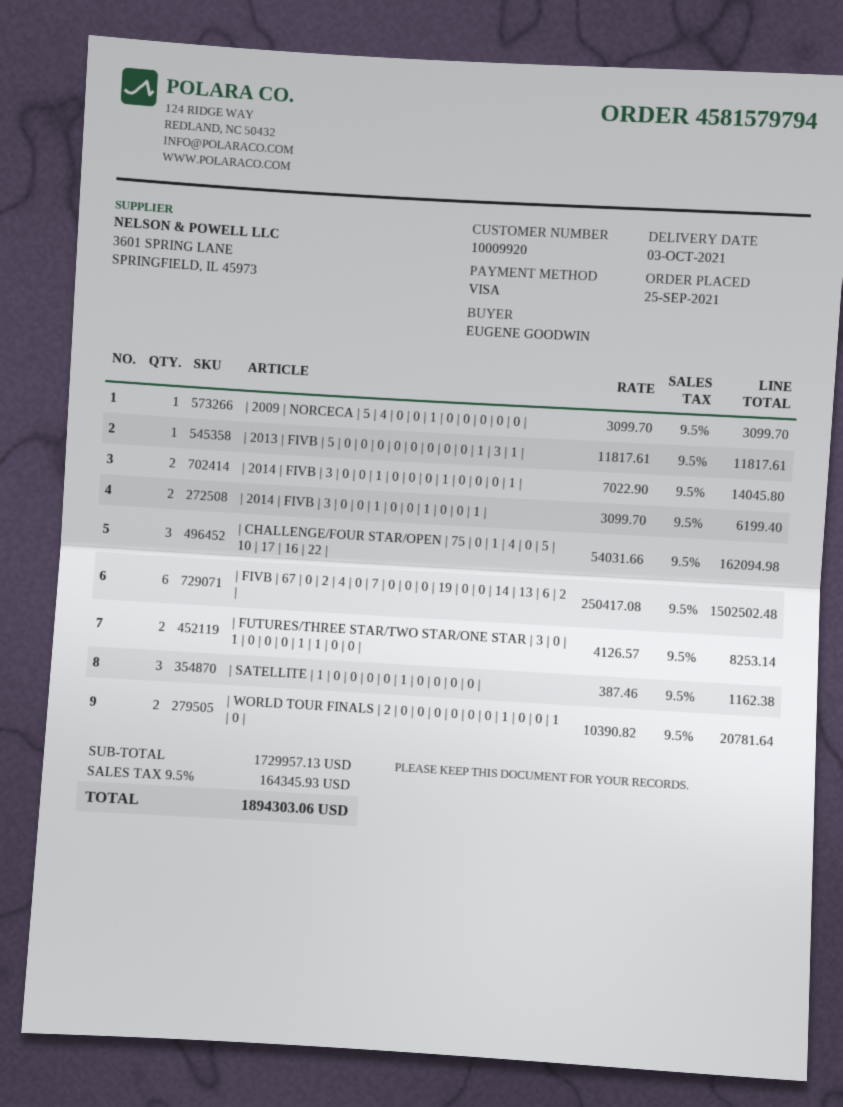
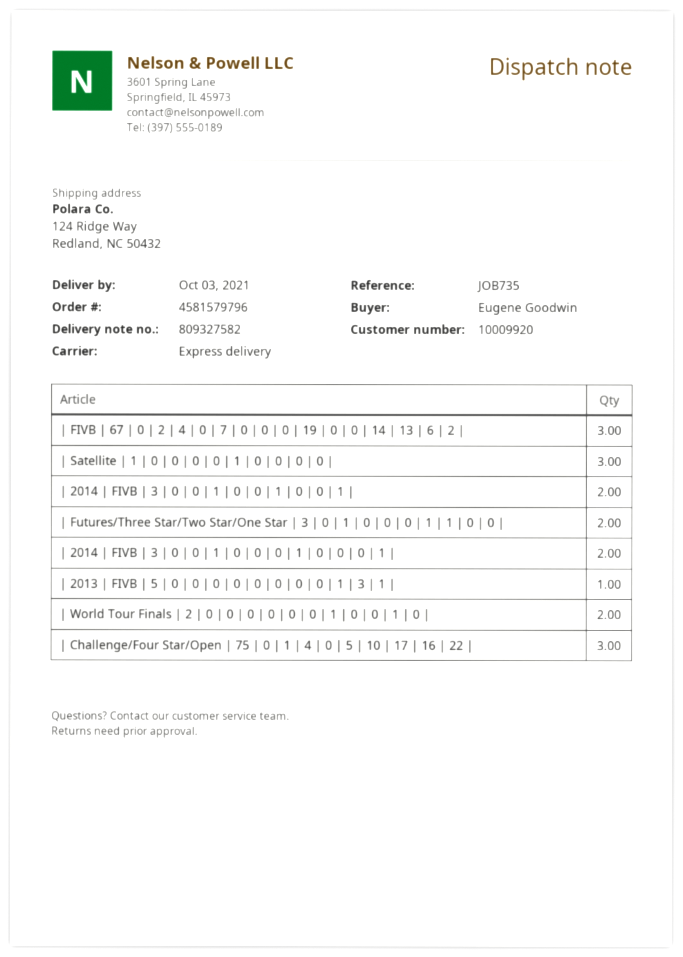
order number: 4581579794 -> 4581579796
| 2009 | NORCECA | 5 | 4 | 0 | 0 | 1 | 0 | 0 | 0 | 0 | 0 |: 1 -> none
| FIVB | 67 | 0 | 2 | 4 | 0 | 7 | 0 | 0 | 0 | 19 | 0 | 0 | 14 | 13 | 6 | 2 |: 6 -> 3

